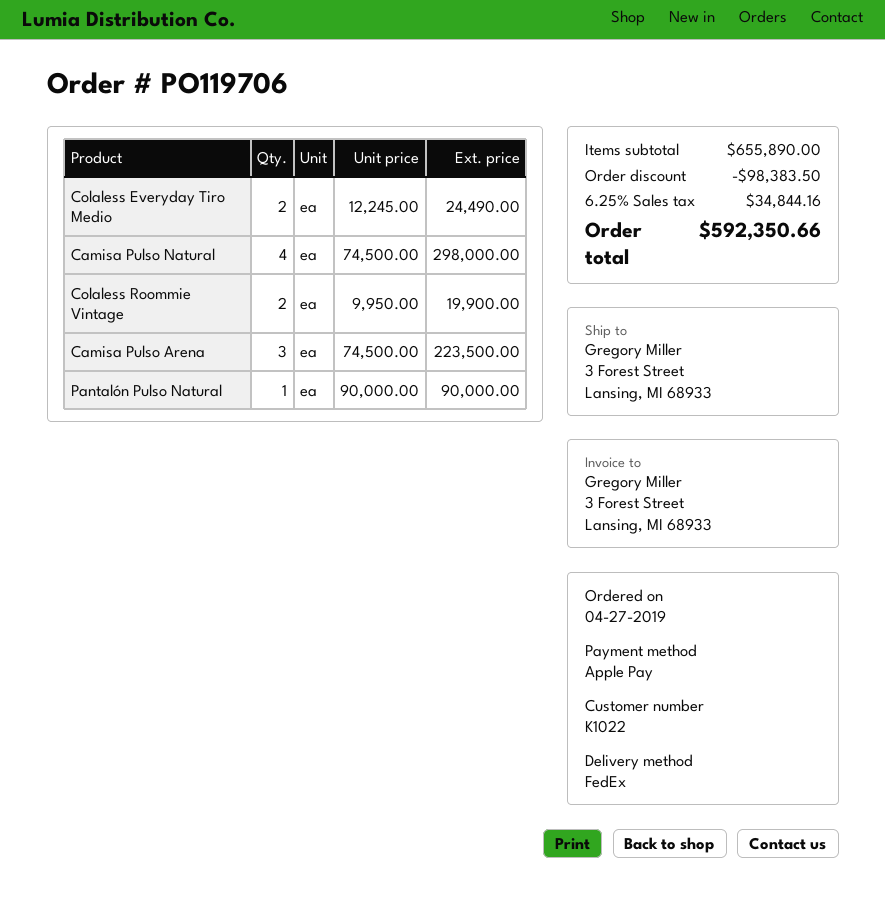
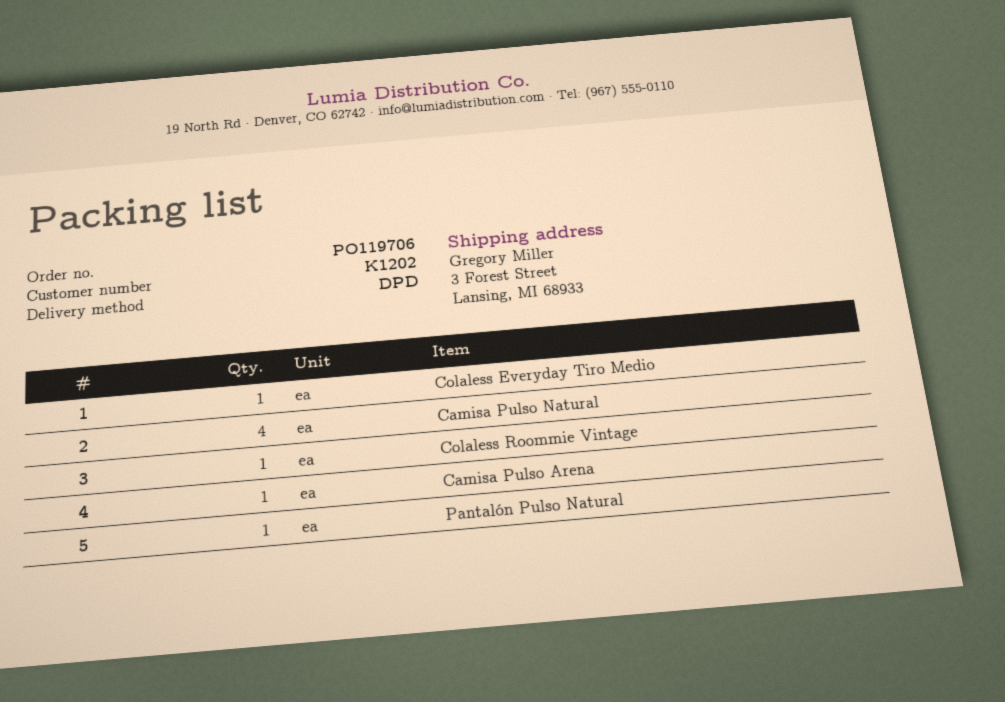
customer number: K1022 -> K1202
shipping method: FedEx -> DPD
Colaless Everyday Tiro Medio: 2 -> 1
Colaless Roommie Vintage: 2 -> 1
Camisa Pulso Arena: 3 -> 1

